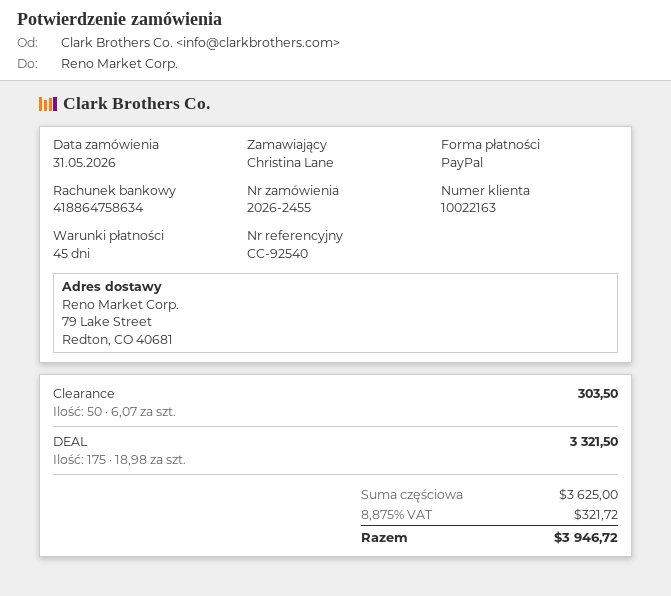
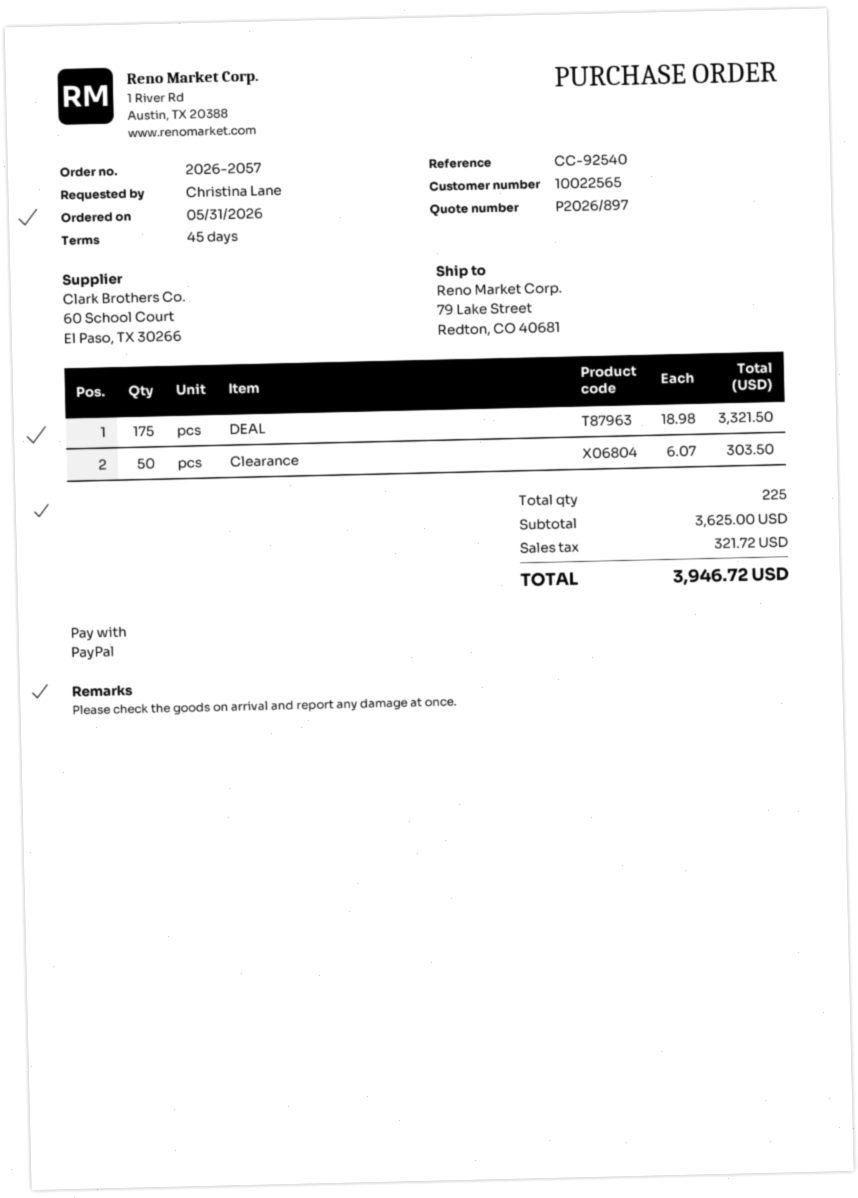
order number: 2026-2455 -> 2026-2057
customer number: 10022163 -> 10022565

